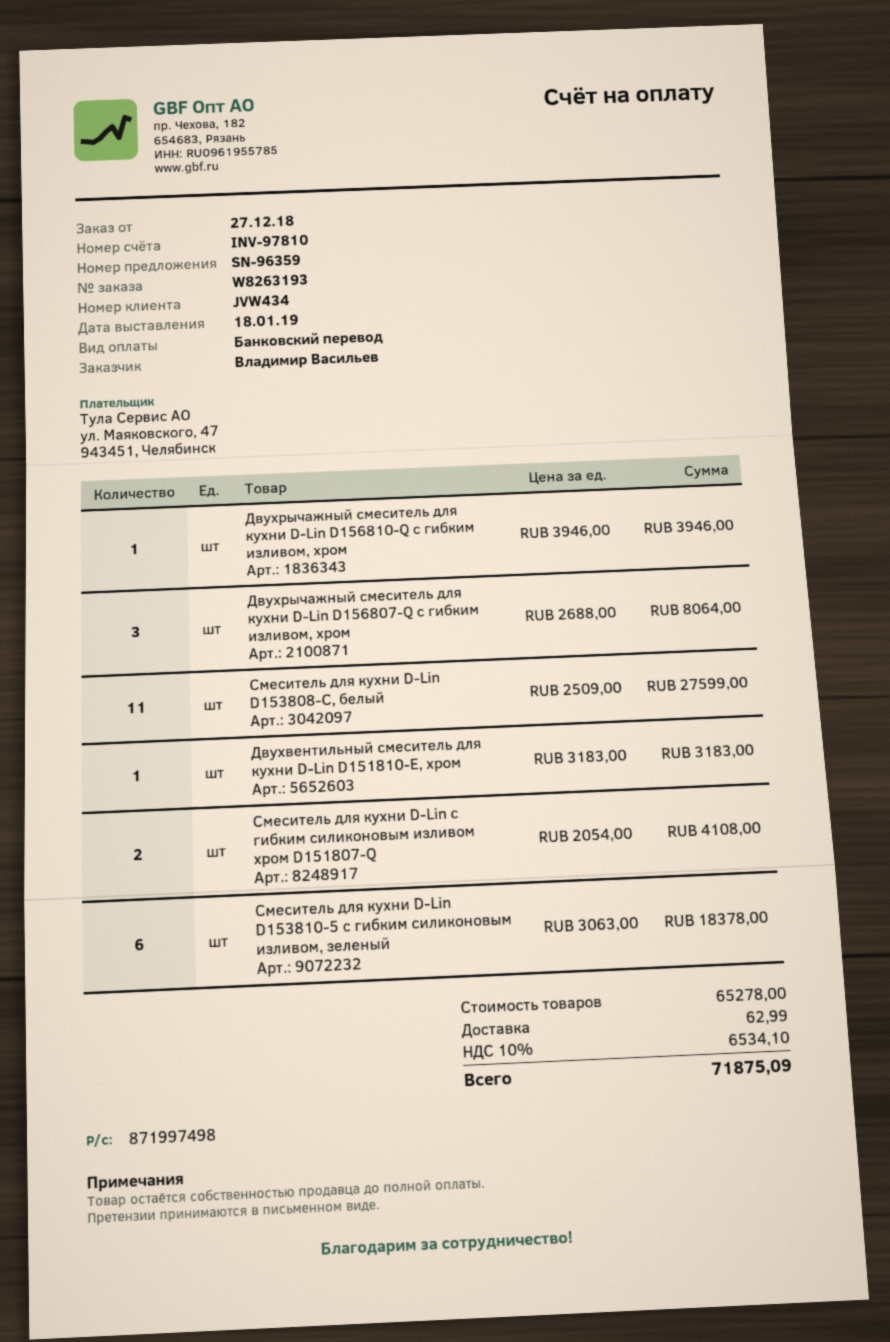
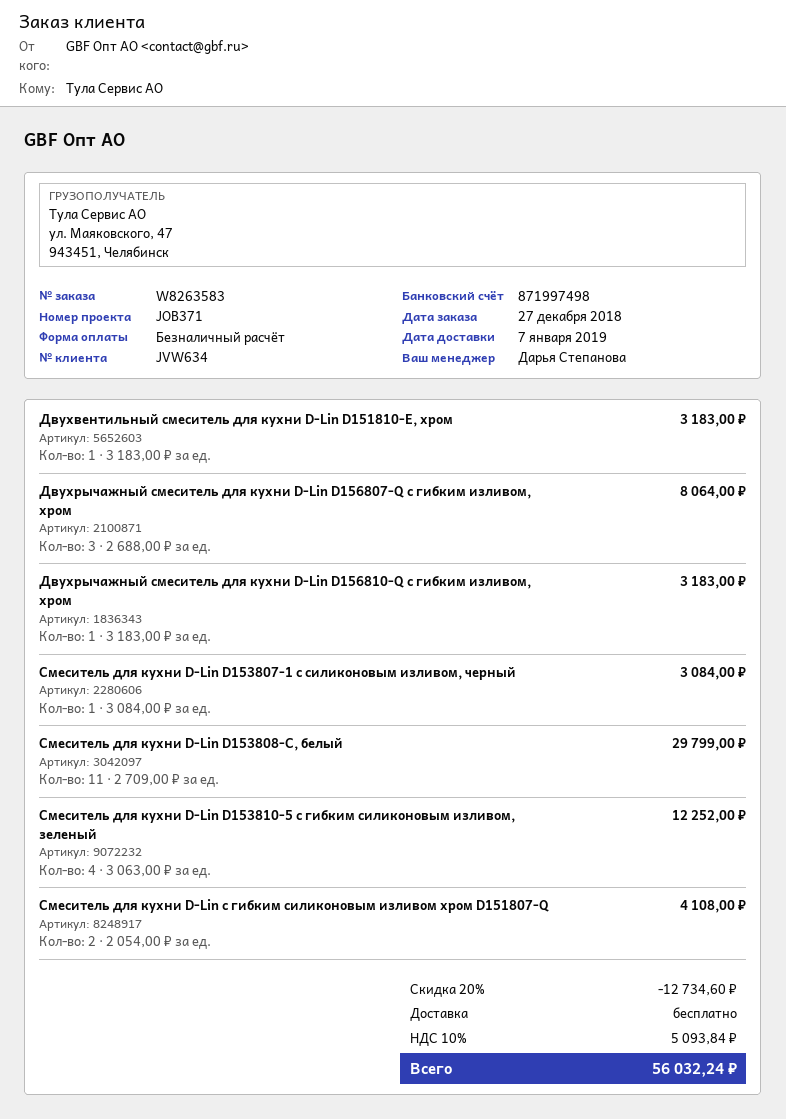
order number: W8263193 -> W8263583
customer number: JVW434 -> JVW634
Двухрычажный смеситель для кухни D-Lin D156810-Q с гибким изливом, хром: 1 x 3946.00 = 3946.00 -> 1 x 3183.00 = 3183.00
Смеситель для кухни D-Lin D153808-C, белый: 11 x 2509.00 = 27599.00 -> 11 x 2709.00 = 29799.00
Смеситель для кухни D-Lin D153810-5 с гибким силиконовым изливом, зеленый: 6 x 3063.00 = 18378.00 -> 4 x 3063.00 = 12252.00
Смеситель для кухни D-Lin D153807-1 с силиконовым изливом, черный: none -> 1 x 3084.00 = 3084.00
discount: none -> 20% = 12734.60
shipping: 62.99 -> 0.00
tax: 10% = 6534.10 -> 10% = 5093.84
total: 71875.09 -> 56032.24

